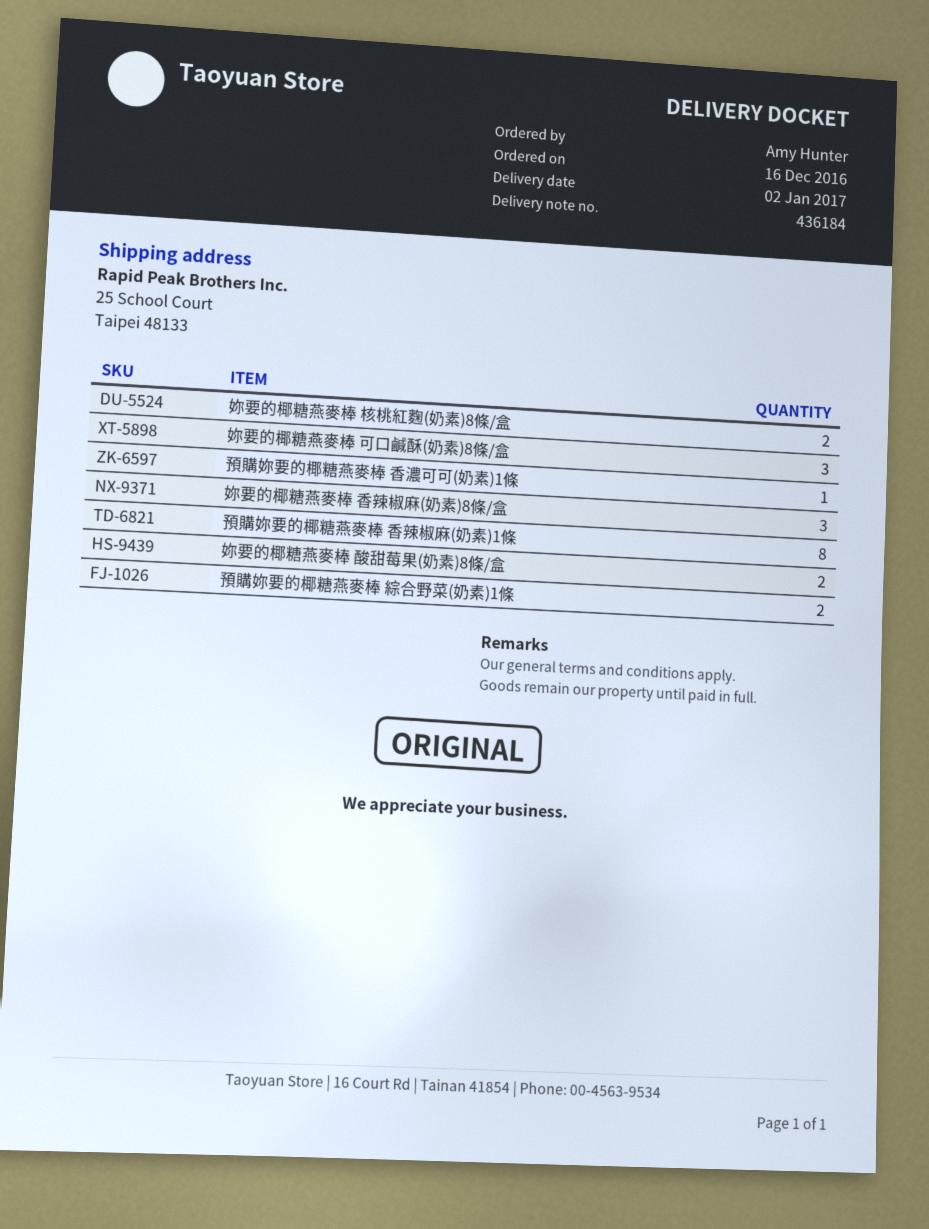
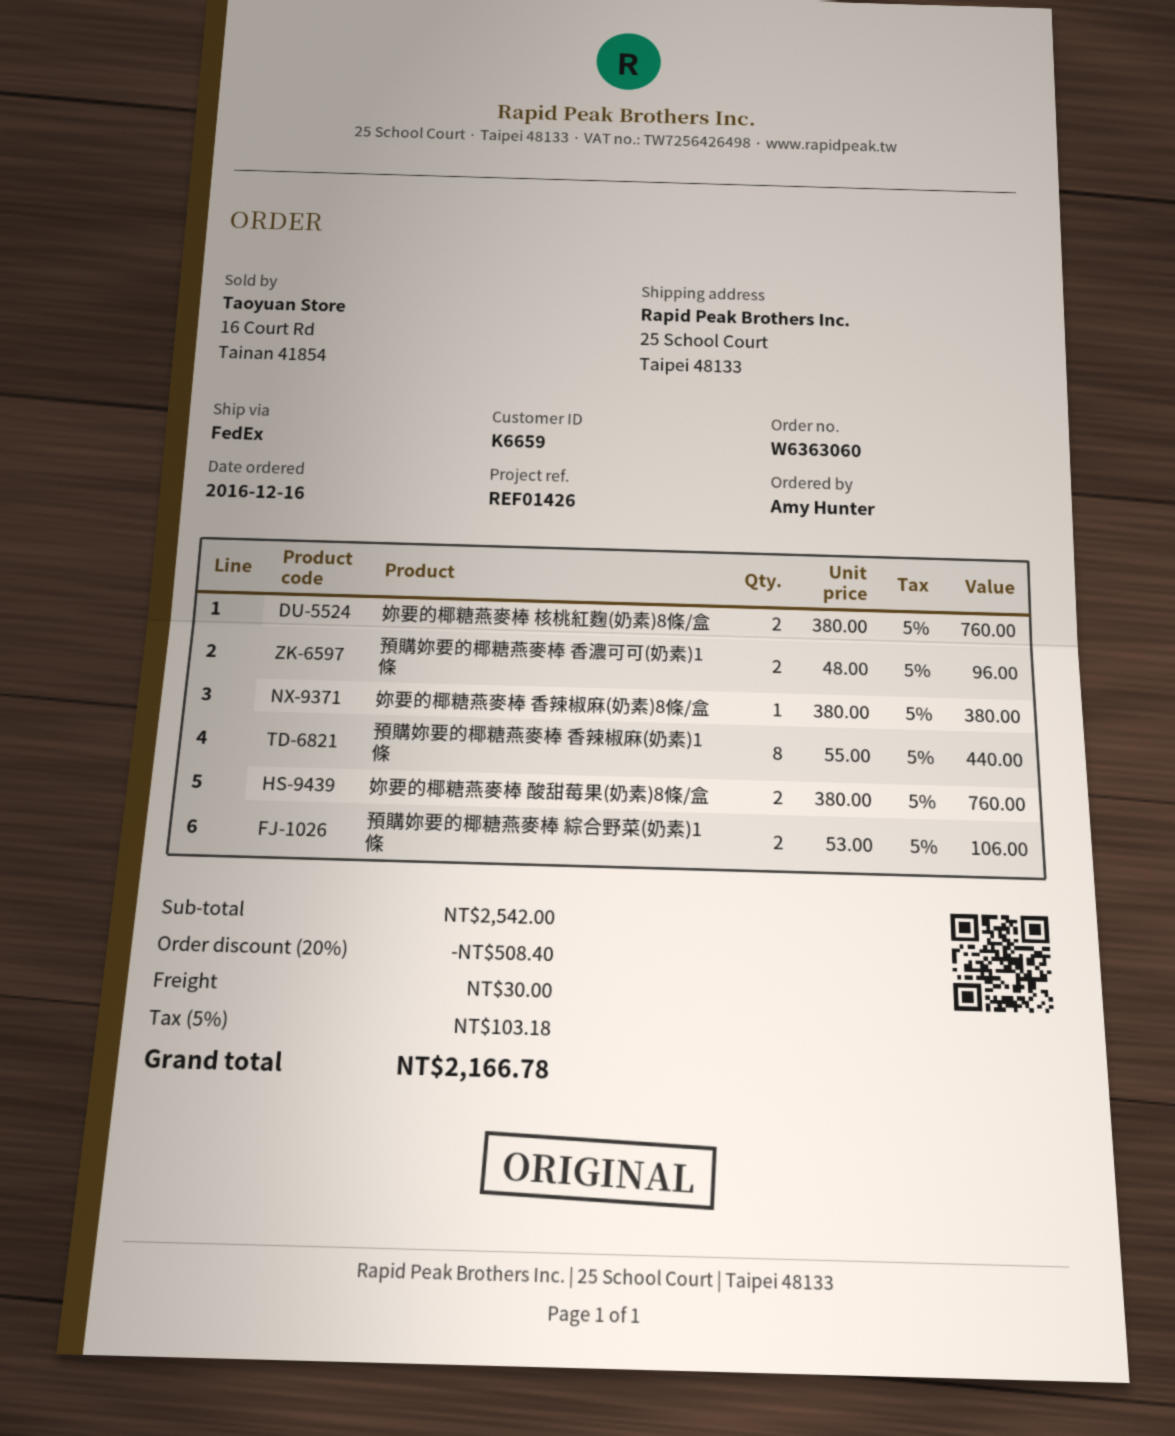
妳要的椰糖燕麥棒 可口鹹酥(奶素)8條/盒: 3 -> none
預購妳要的椰糖燕麥棒 香濃可可(奶素)1條: 1 -> 2
妳要的椰糖燕麥棒 香辣椒麻(奶素)8條/盒: 3 -> 1

